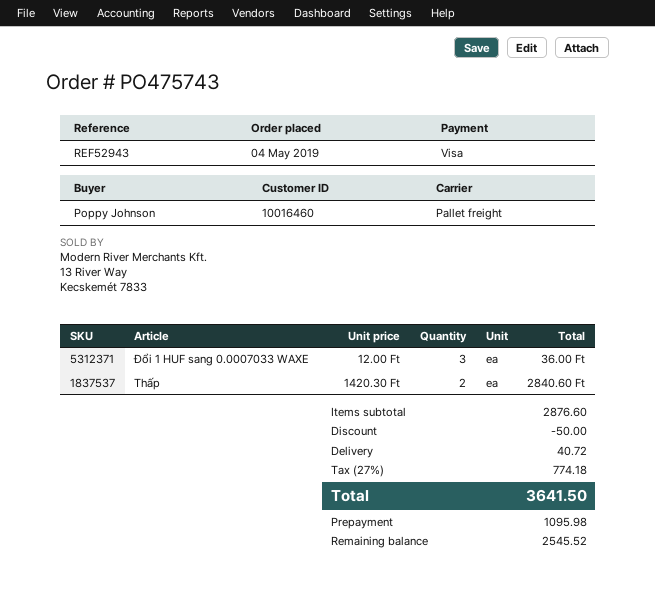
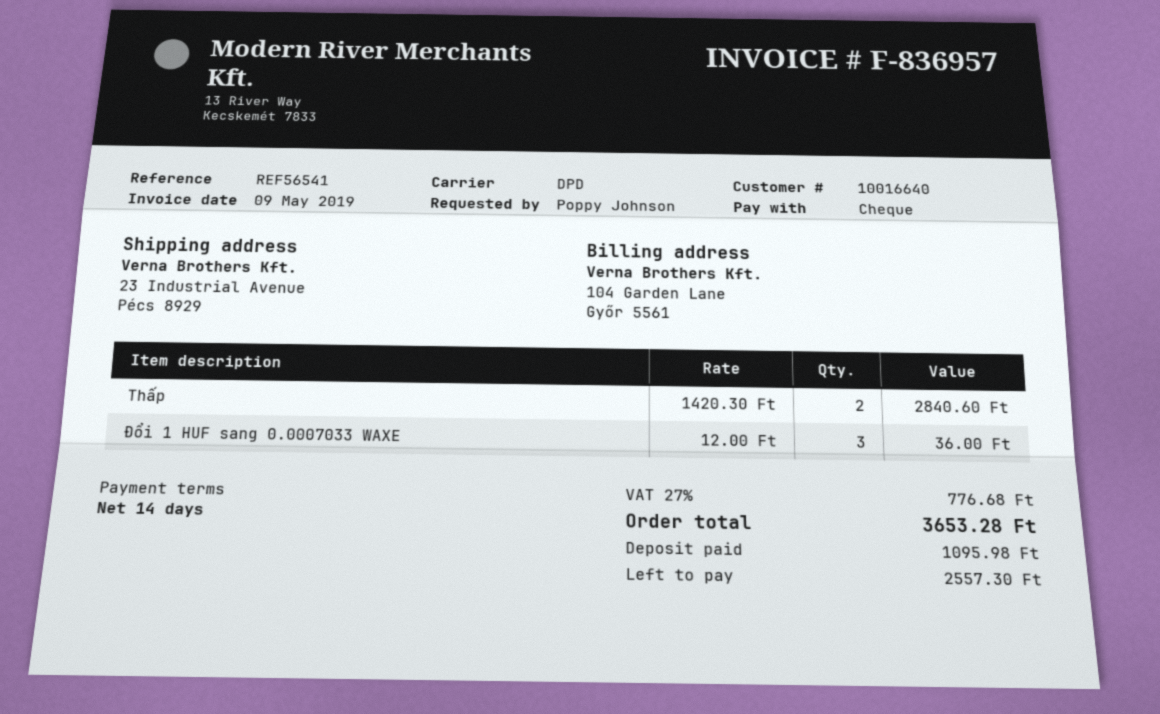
customer number: 10016460 -> 10016640
reference: REF52943 -> REF56541
payment method: Visa -> cheque
shipping method: pallet freight -> DPD
discount: 50.00 -> none
shipping: 40.72 -> none
tax: 27% = 774.18 -> 27% = 776.68
total: 3641.50 -> 3653.28
balance: 2545.52 -> 2557.30

